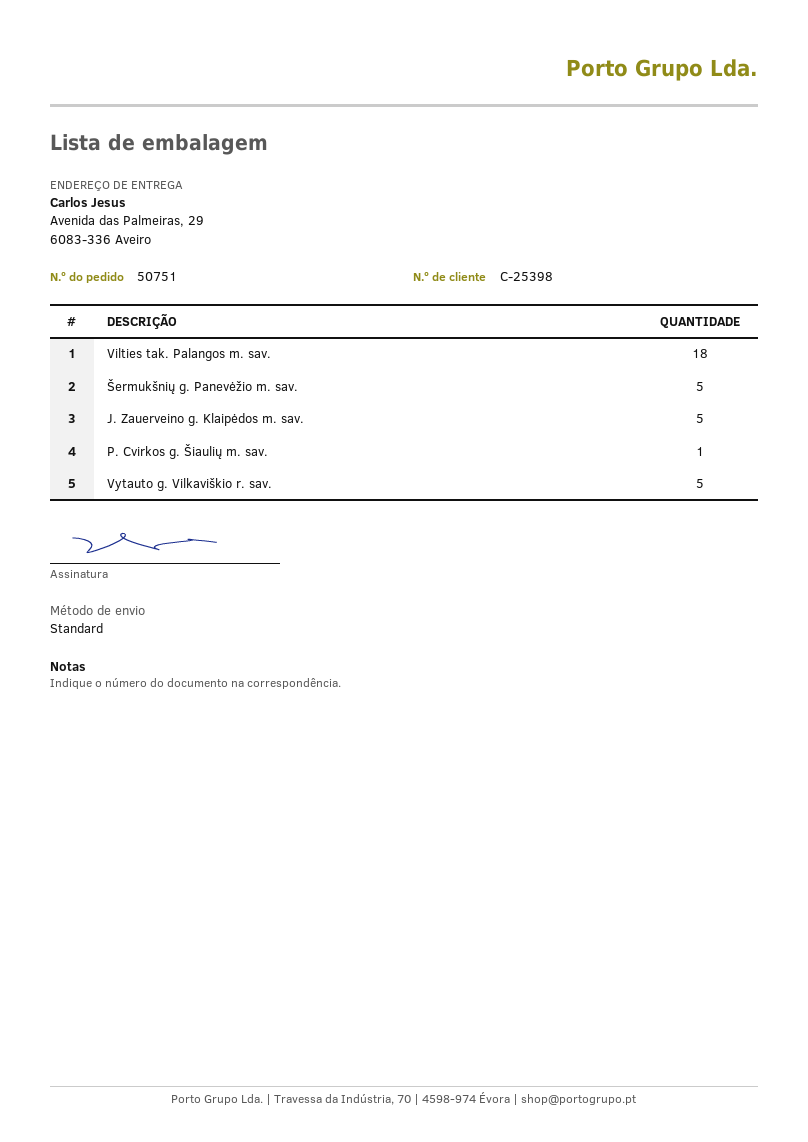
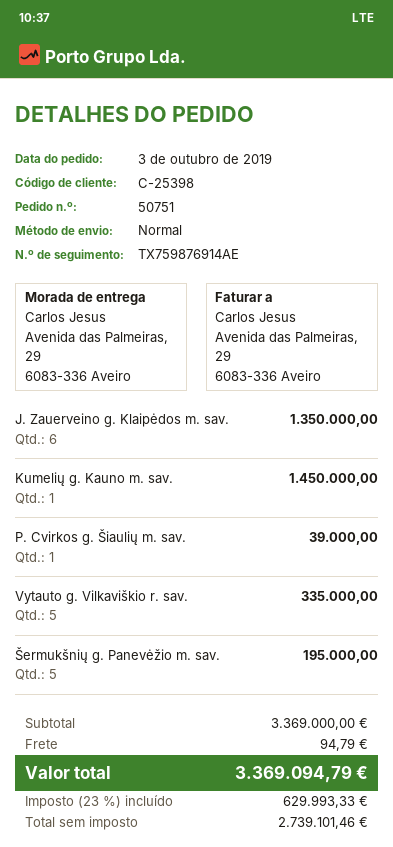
Vilties tak. Palangos m. sav.: 18 -> none
J. Zauerveino g. Klaipėdos m. sav.: 5 -> 6
Kumelių g. Kauno m. sav.: none -> 1

